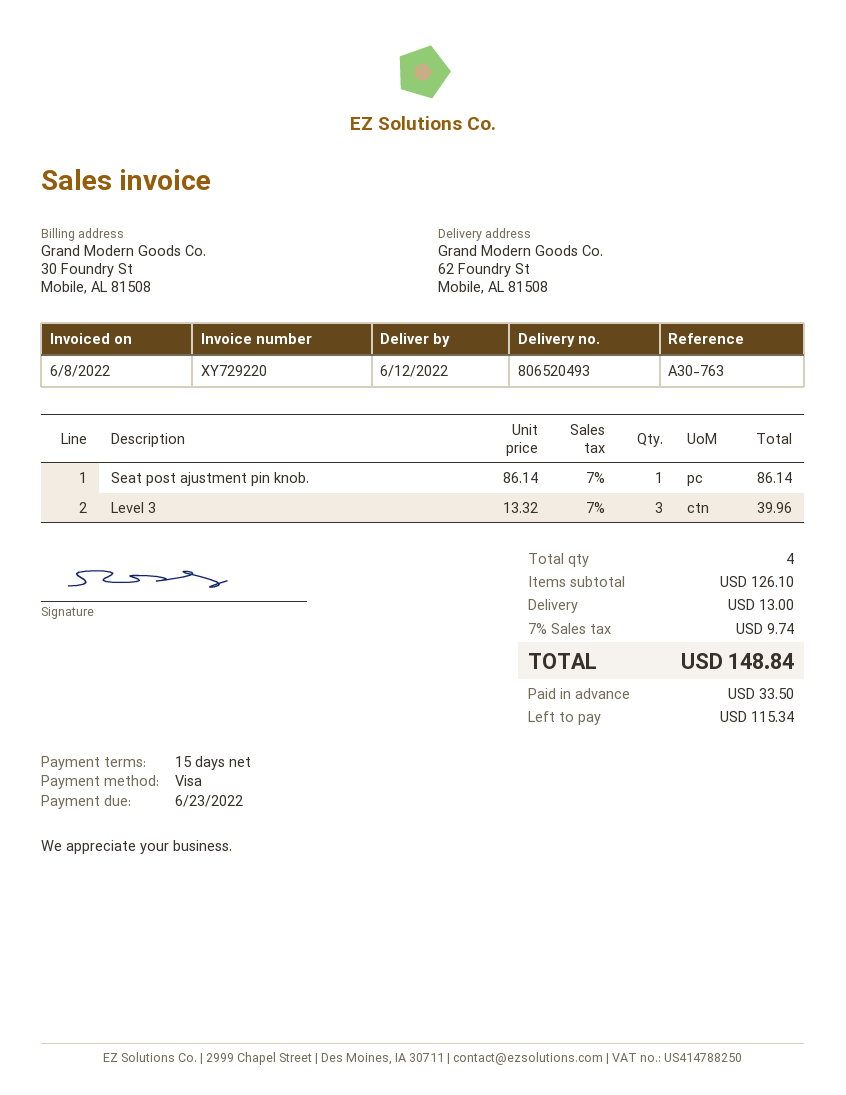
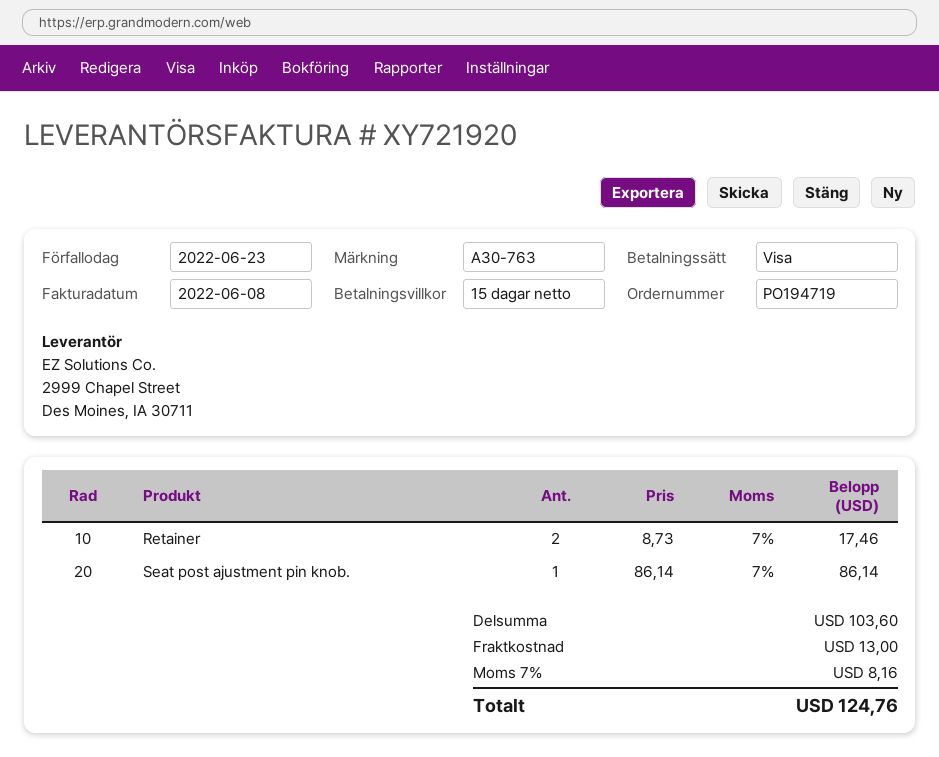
invoice number: XY729220 -> XY721920
Level 3: 3 x 13.32 = 39.96 -> none
Retainer: none -> 2 x 8.73 = 17.46
subtotal: 126.10 -> 103.60
tax: 7% = 9.74 -> 7% = 8.16
total: 148.84 -> 124.76

